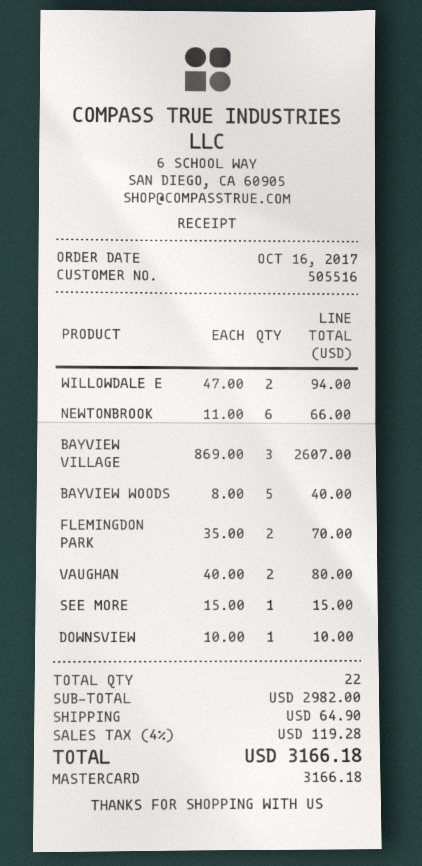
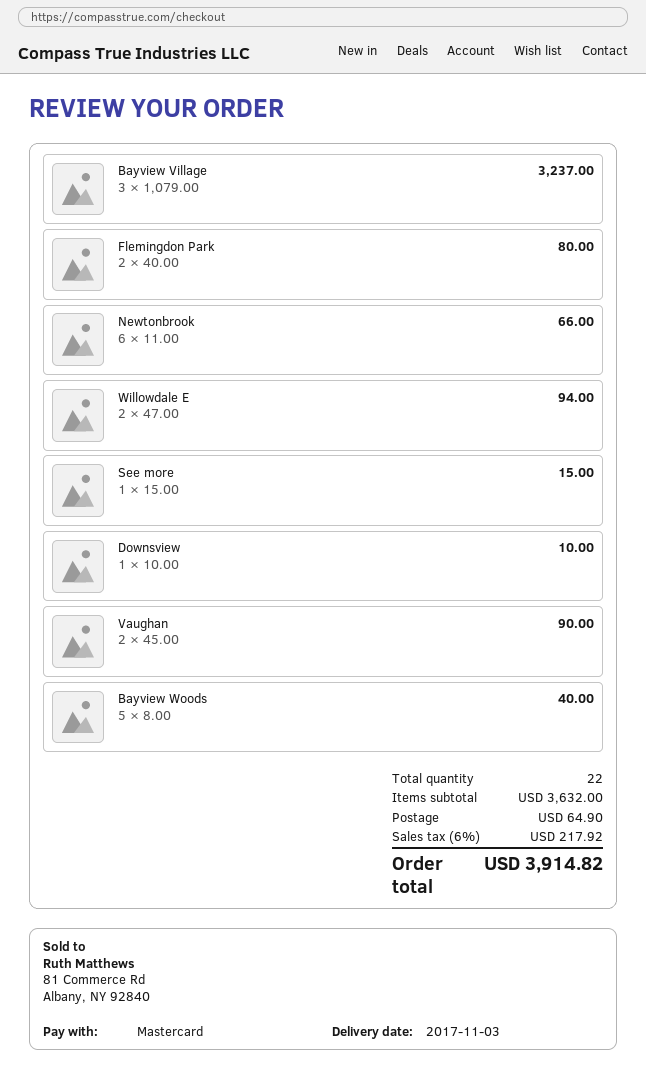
BAYVIEW VILLAGE: 3 x 869.00 = 2607.00 -> 3 x 1079.00 = 3237.00
FLEMINGDON PARK: 2 x 35.00 = 70.00 -> 2 x 40.00 = 80.00
VAUGHAN: 2 x 40.00 = 80.00 -> 2 x 45.00 = 90.00
subtotal: 2982.00 -> 3632.00
tax: 4% = 119.28 -> 6% = 217.92
total: 3166.18 -> 3914.82

